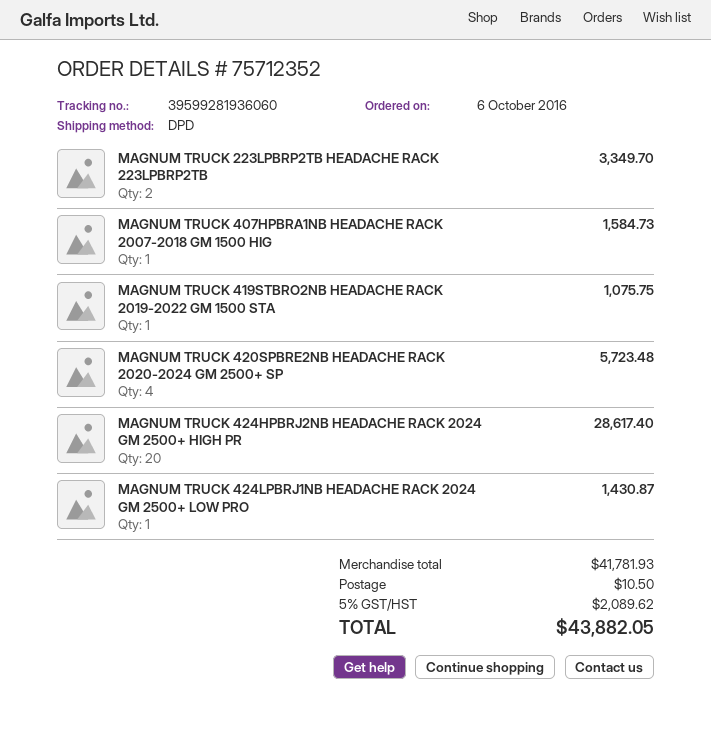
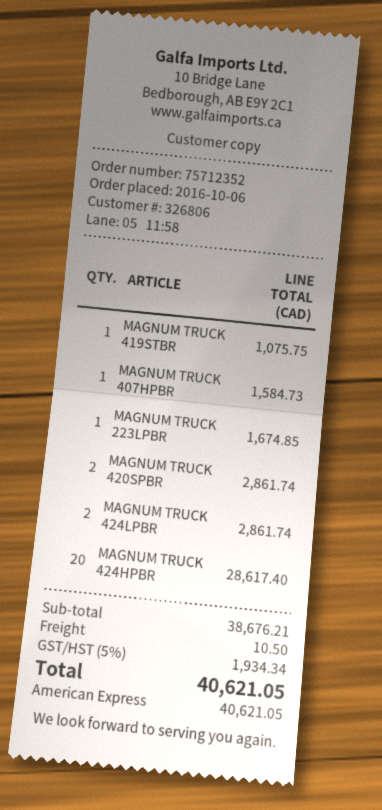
MAGNUM TRUCK 223LPBRP2TB HEADACHE RACK 223LPBRP2TB: 2 for 3349.70 -> 1 for 1674.85
MAGNUM TRUCK 420SPBRE2NB HEADACHE RACK 2020-2024 GM 2500+ SP: 4 for 5723.48 -> 2 for 2861.74
MAGNUM TRUCK 424LPBRJ1NB HEADACHE RACK 2024 GM 2500+ LOW PRO: 1 for 1430.87 -> 2 for 2861.74
subtotal: 41781.93 -> 38676.21
tax: 5% = 2089.62 -> 5% = 1934.34
total: 43882.05 -> 40621.05

